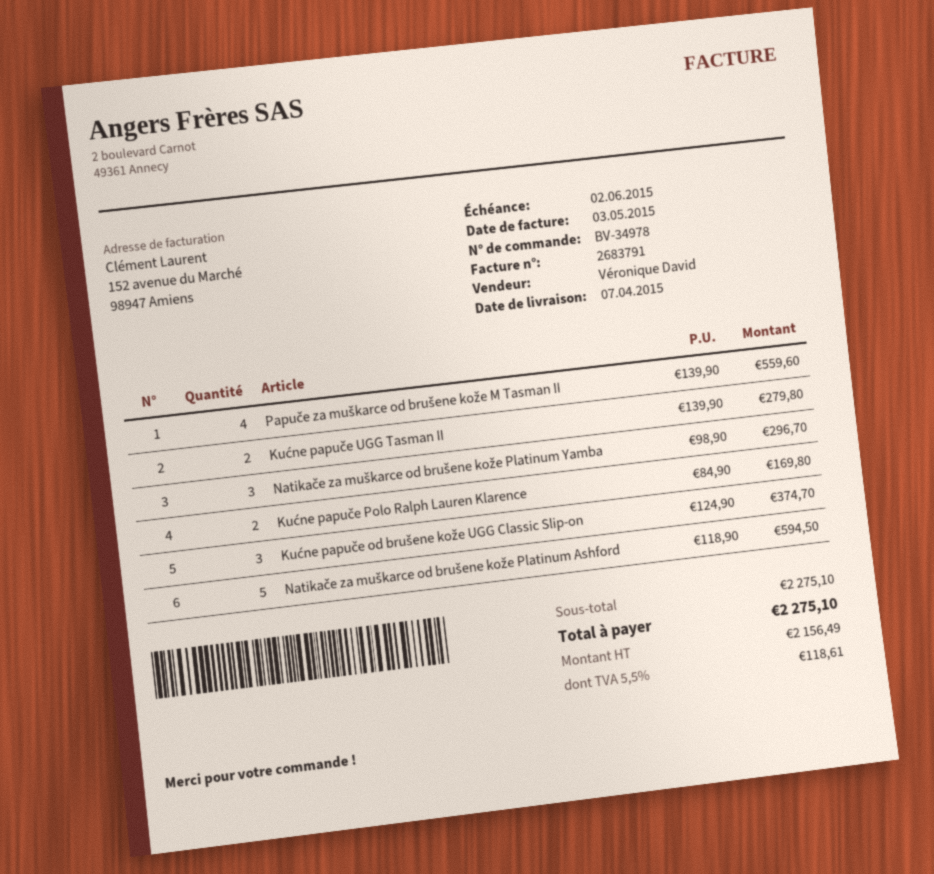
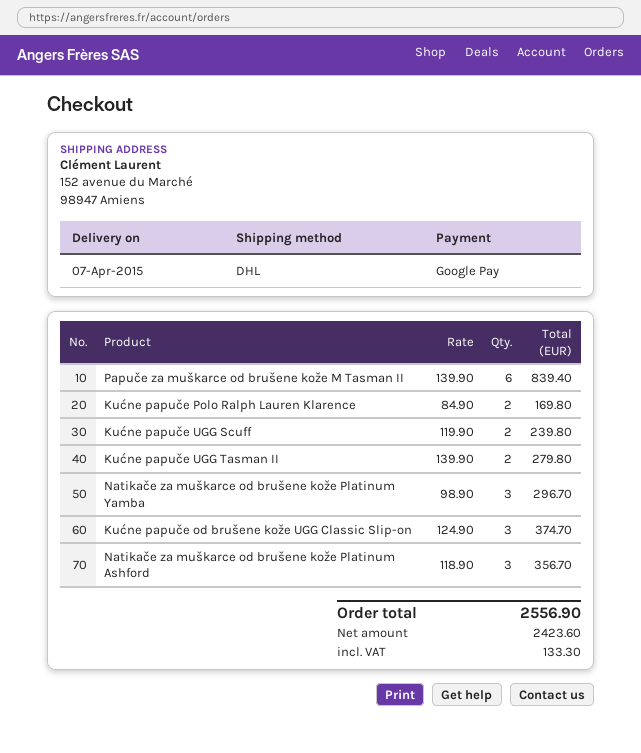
Papuče za muškarce od brušene kože M Tasman II: 4 x 139.90 = 559.60 -> 6 x 139.90 = 839.40
Natikače za muškarce od brušene kože Platinum Ashford: 5 x 118.90 = 594.50 -> 3 x 118.90 = 356.70
Kućne papuče UGG Scuff: none -> 2 x 119.90 = 239.80
net: 2156.49 -> 2423.60
tax: 118.61 -> 133.30
total: 2275.10 -> 2556.90

